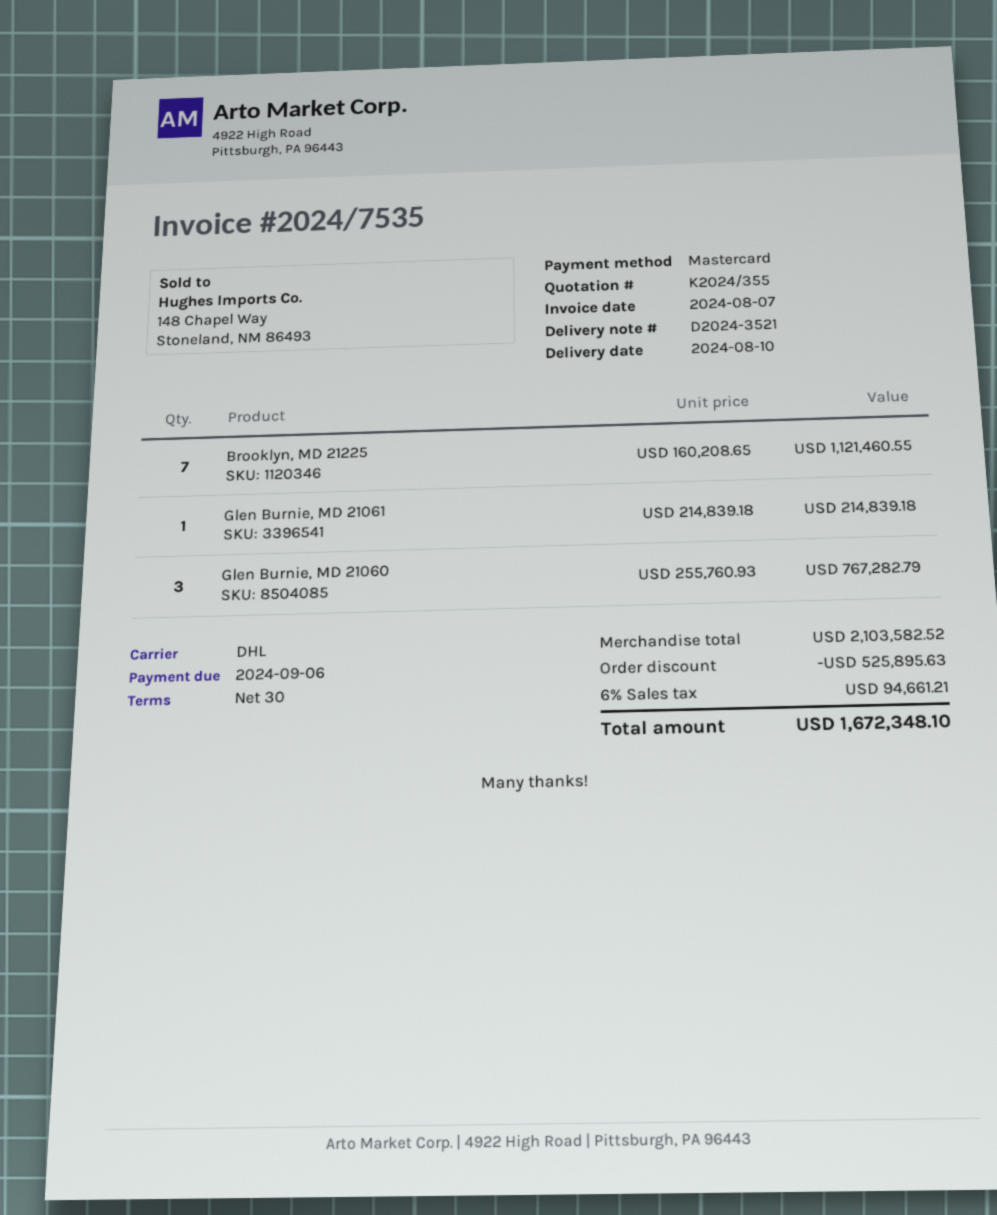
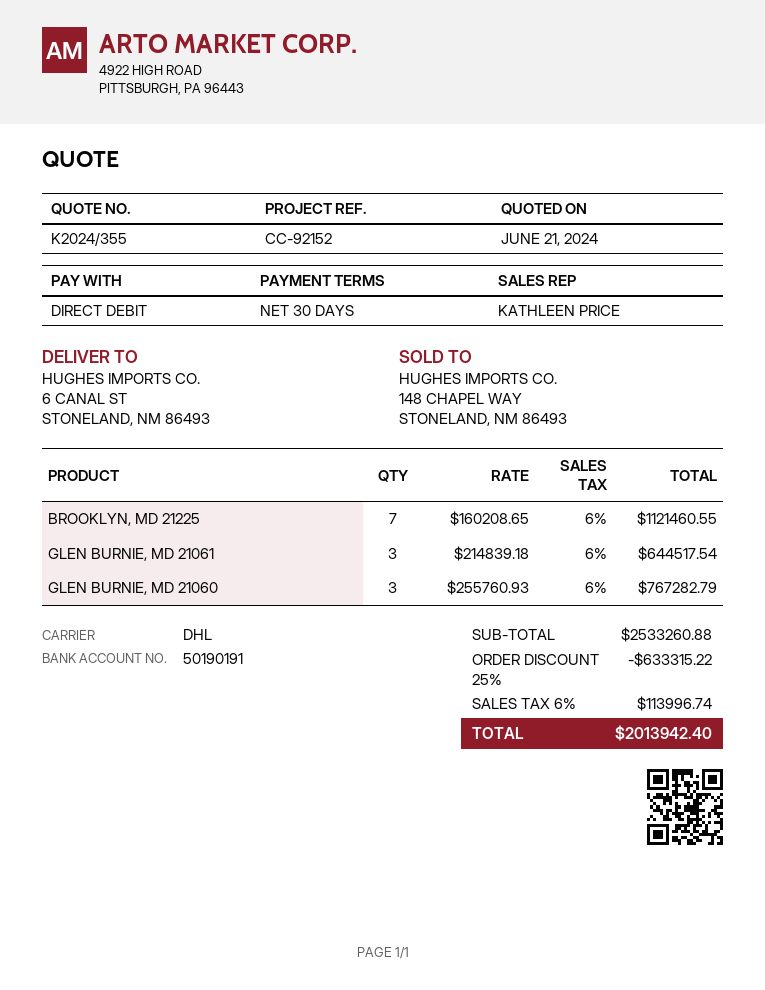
payment method: Mastercard -> direct debit
Glen Burnie, MD 21061: 1 x 214839.18 = 214839.18 -> 3 x 214839.18 = 644517.54
subtotal: 2103582.52 -> 2533260.88
discount: 525895.63 -> 633315.22
tax: 6% = 94661.21 -> 6% = 113996.74
total: 1672348.10 -> 2013942.40

